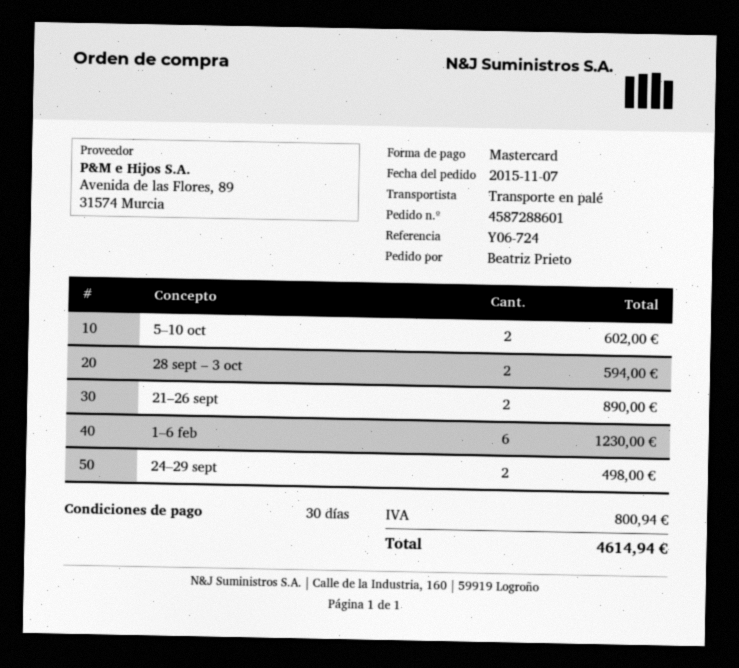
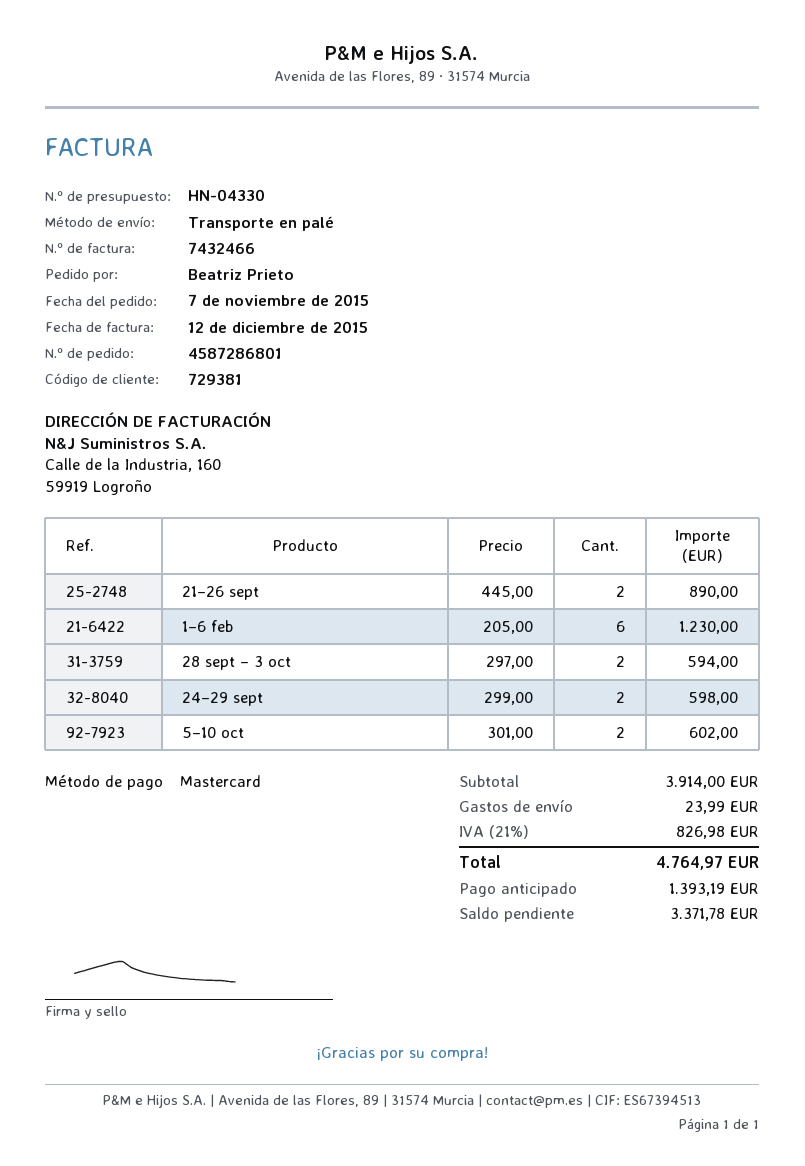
order number: 4587288601 -> 4587286801
24–29 sept: 2 for 498.00 -> 2 for 598.00
shipping: none -> 23.99
tax: 800.94 -> 826.98
total: 4614.94 -> 4764.97

